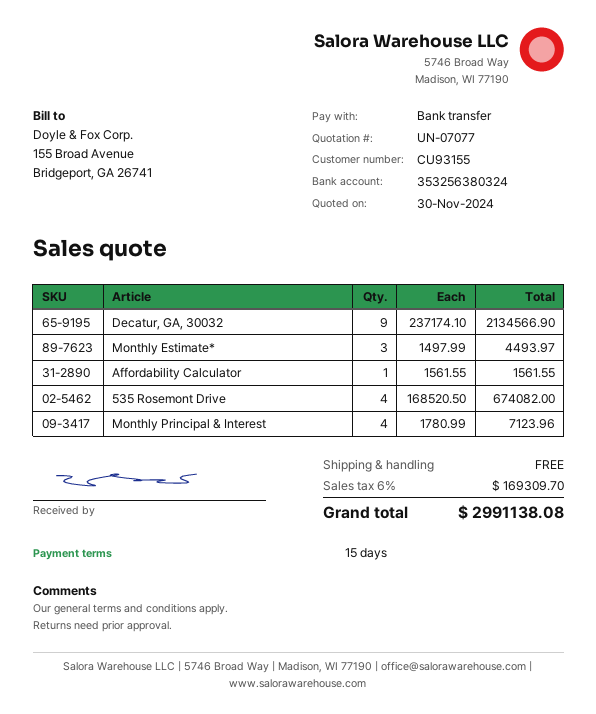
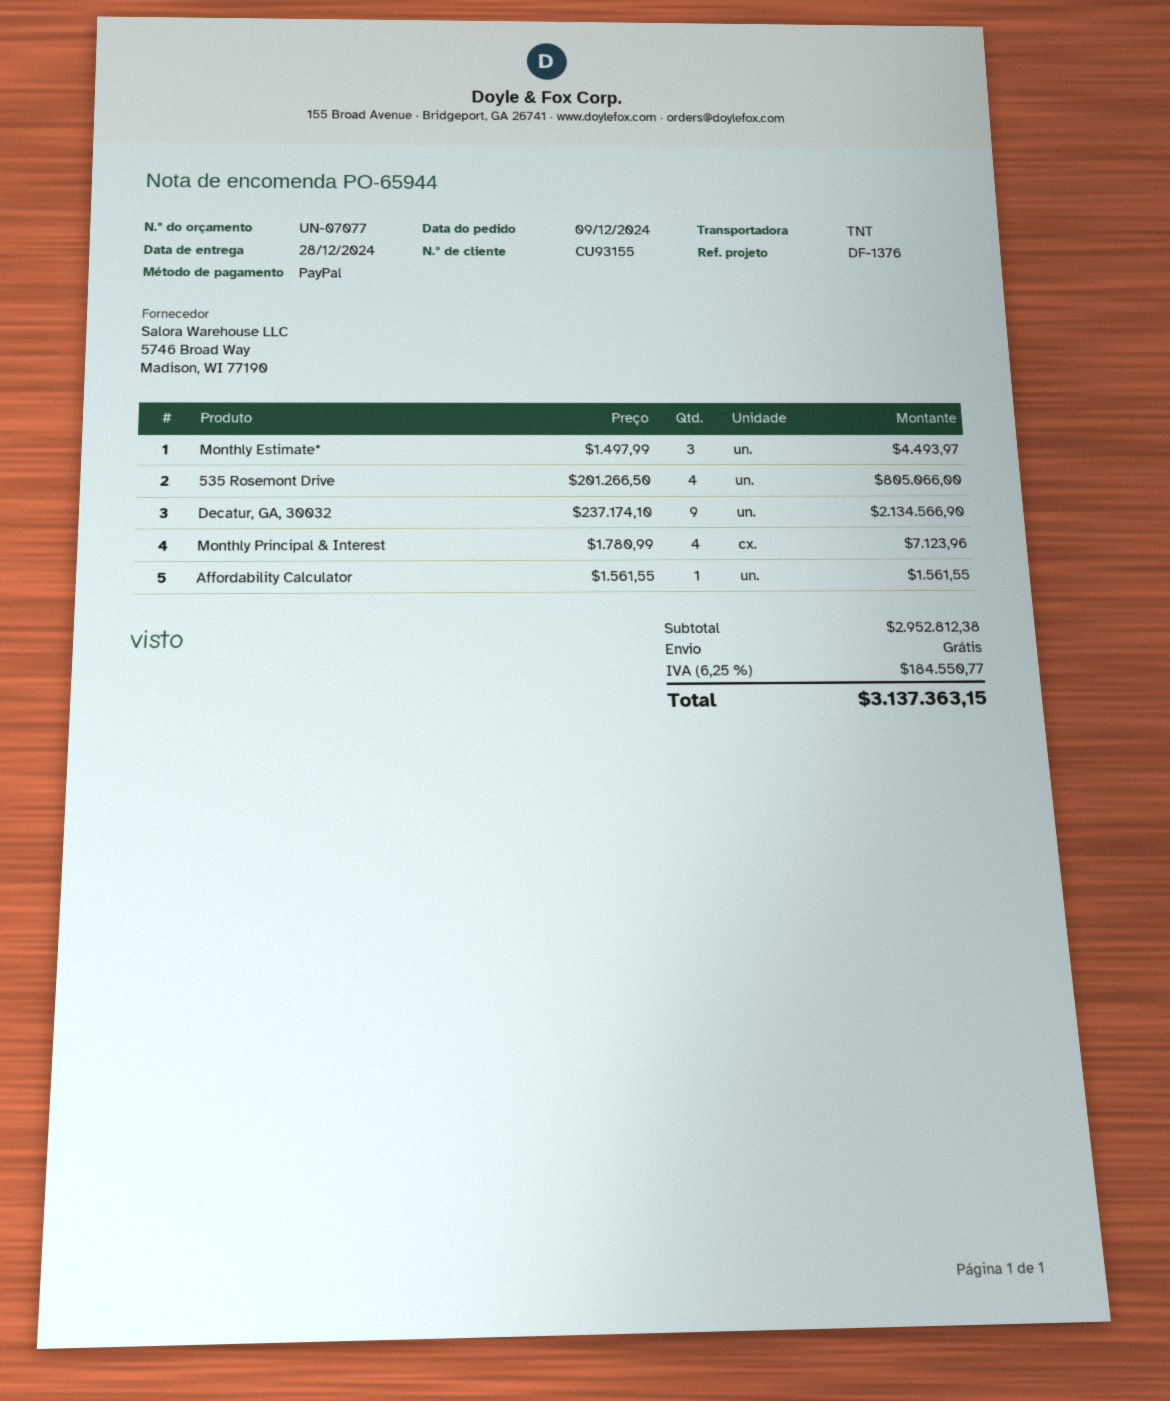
payment method: bank transfer -> PayPal
535 Rosemont Drive: 4 x 168520.50 = 674082.00 -> 4 x 201266.50 = 805066.00
tax: 6% = 169309.70 -> 6.25% = 184550.77
total: 2991138.08 -> 3137363.15

